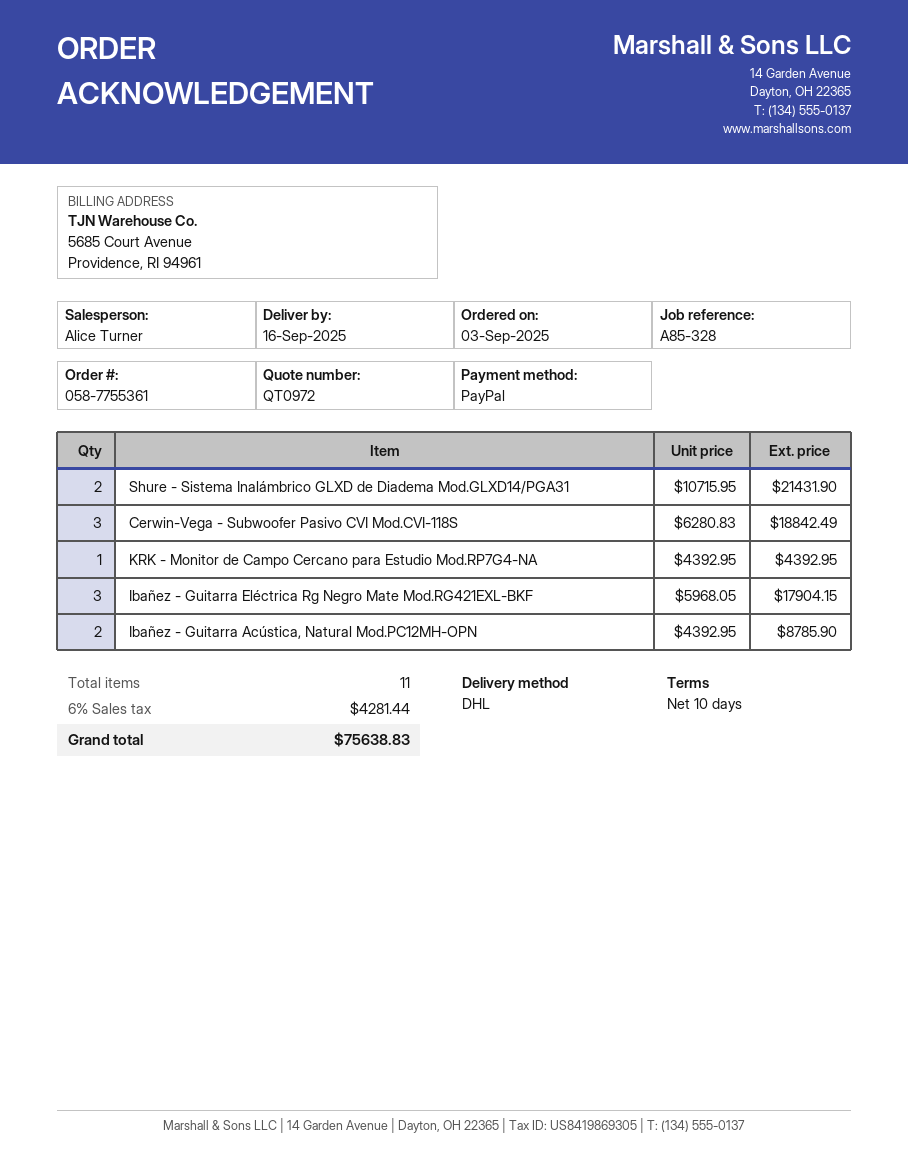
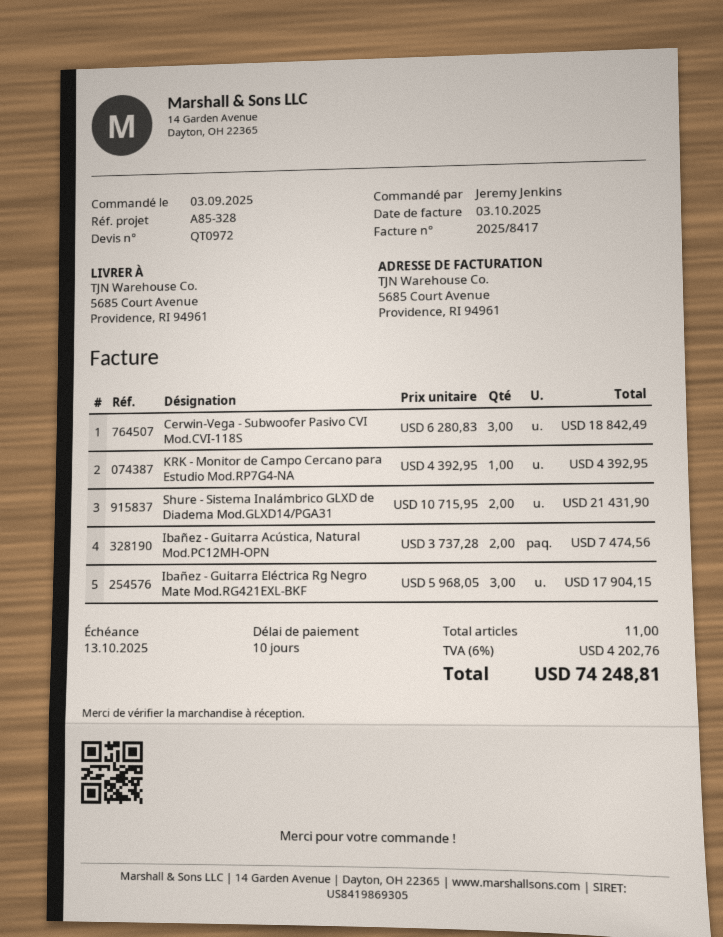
Ibañez - Guitarra Acústica, Natural Mod.PC12MH-OPN: 2 x 4392.95 = 8785.90 -> 2 x 3737.28 = 7474.56
tax: 6% = 4281.44 -> 6% = 4202.76
total: 75638.83 -> 74248.81

